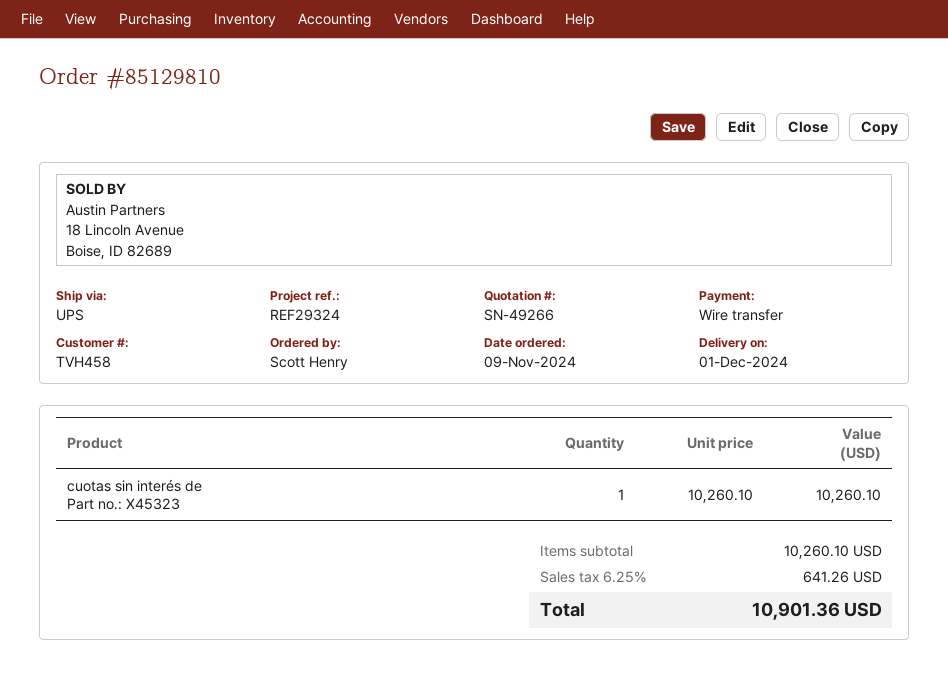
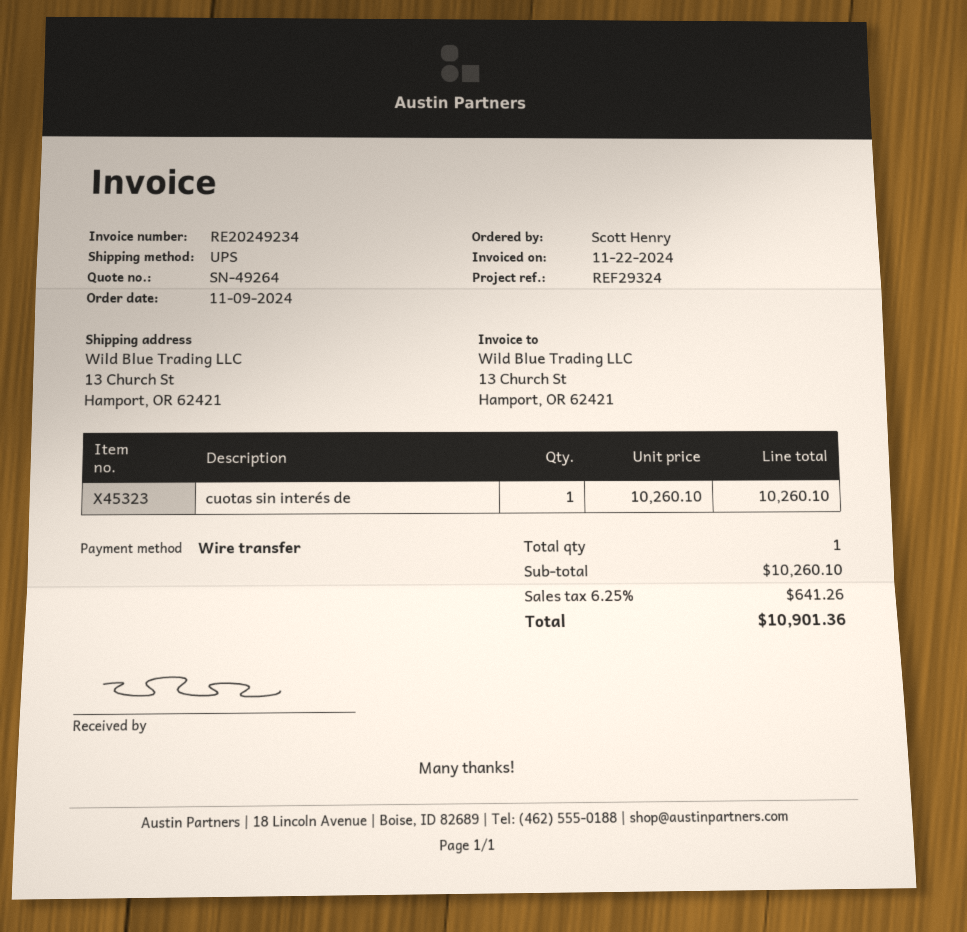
quote number: SN-49266 -> SN-49264

